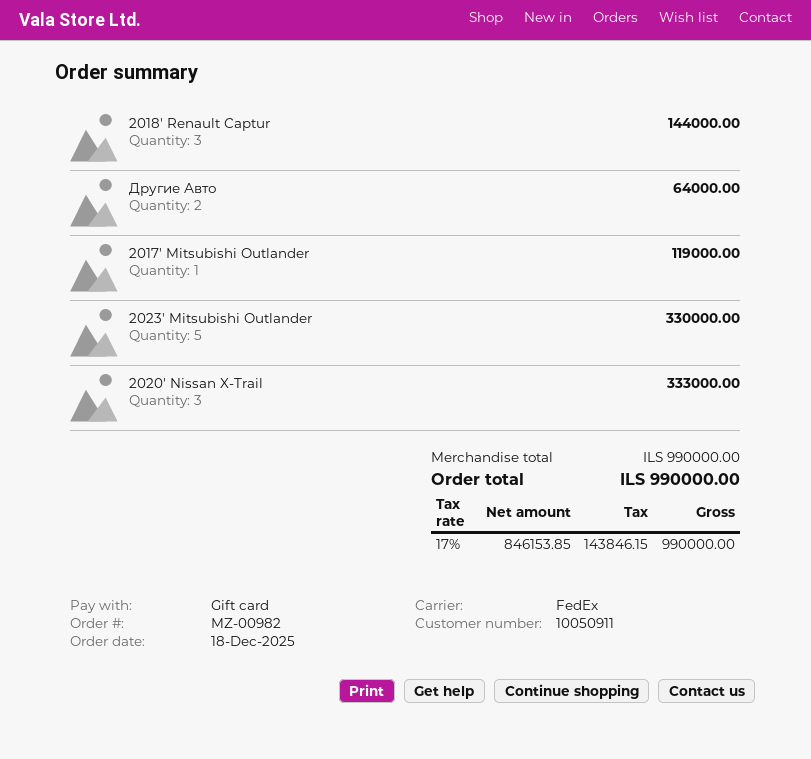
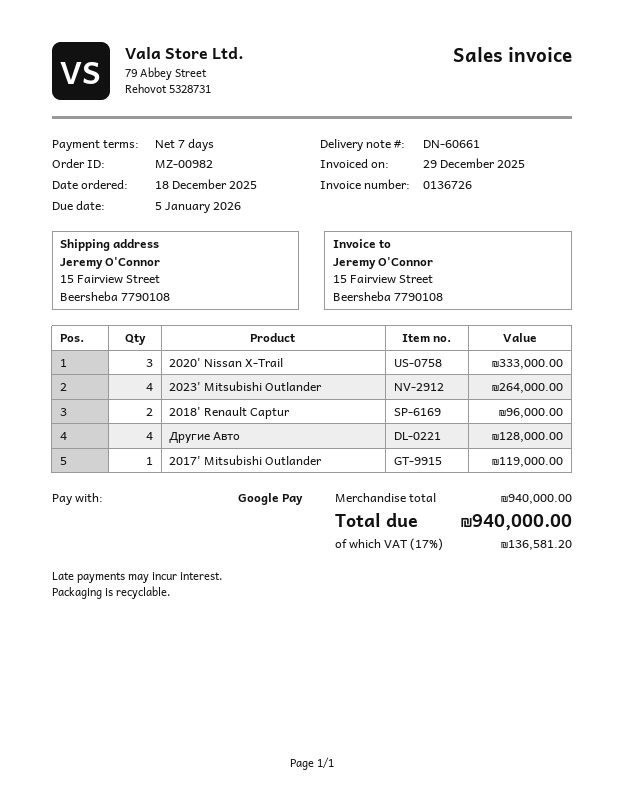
payment method: gift card -> Google Pay
2018' Renault Captur: 3 for 144000.00 -> 2 for 96000.00
Другие Авто: 2 for 64000.00 -> 4 for 128000.00
2023' Mitsubishi Outlander: 5 for 330000.00 -> 4 for 264000.00
subtotal: 990000.00 -> 940000.00
tax: 17% = 143846.15 -> 17% = 136581.20
total: 990000.00 -> 940000.00

